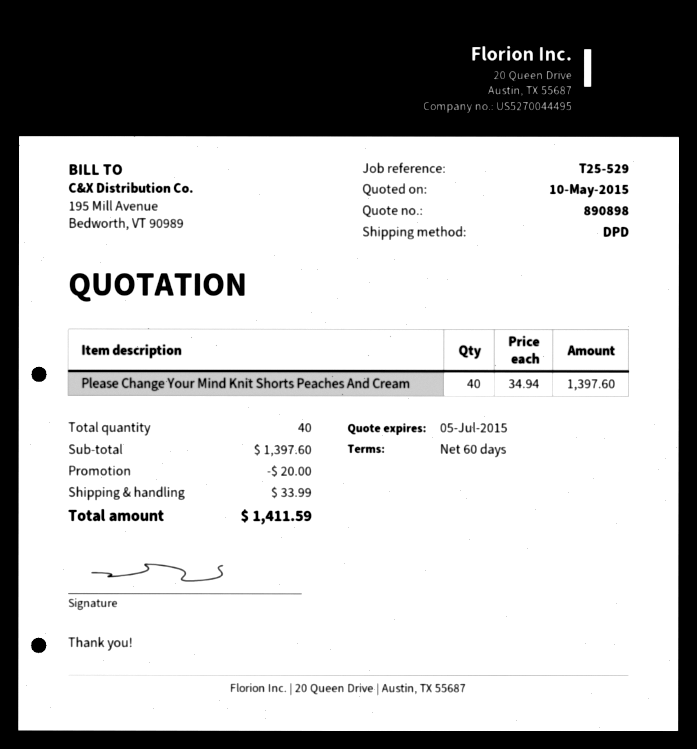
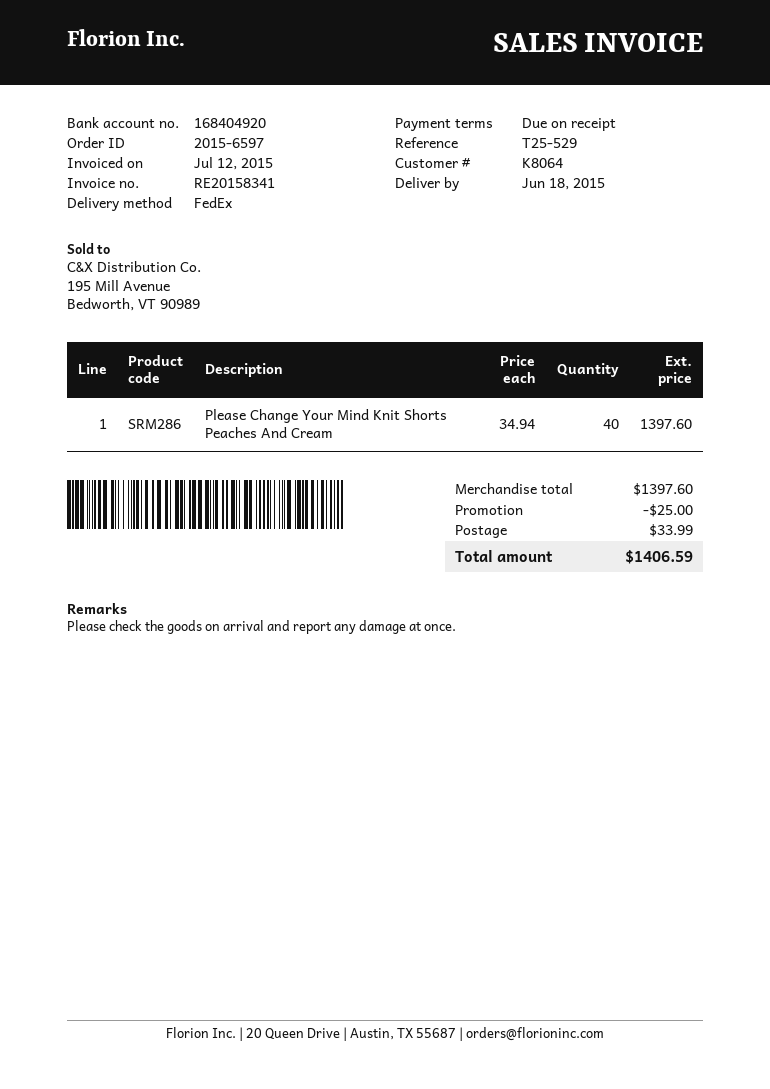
payment terms: 60 days -> on receipt
shipping method: DPD -> FedEx
discount: 20.00 -> 25.00
total: 1411.59 -> 1406.59

